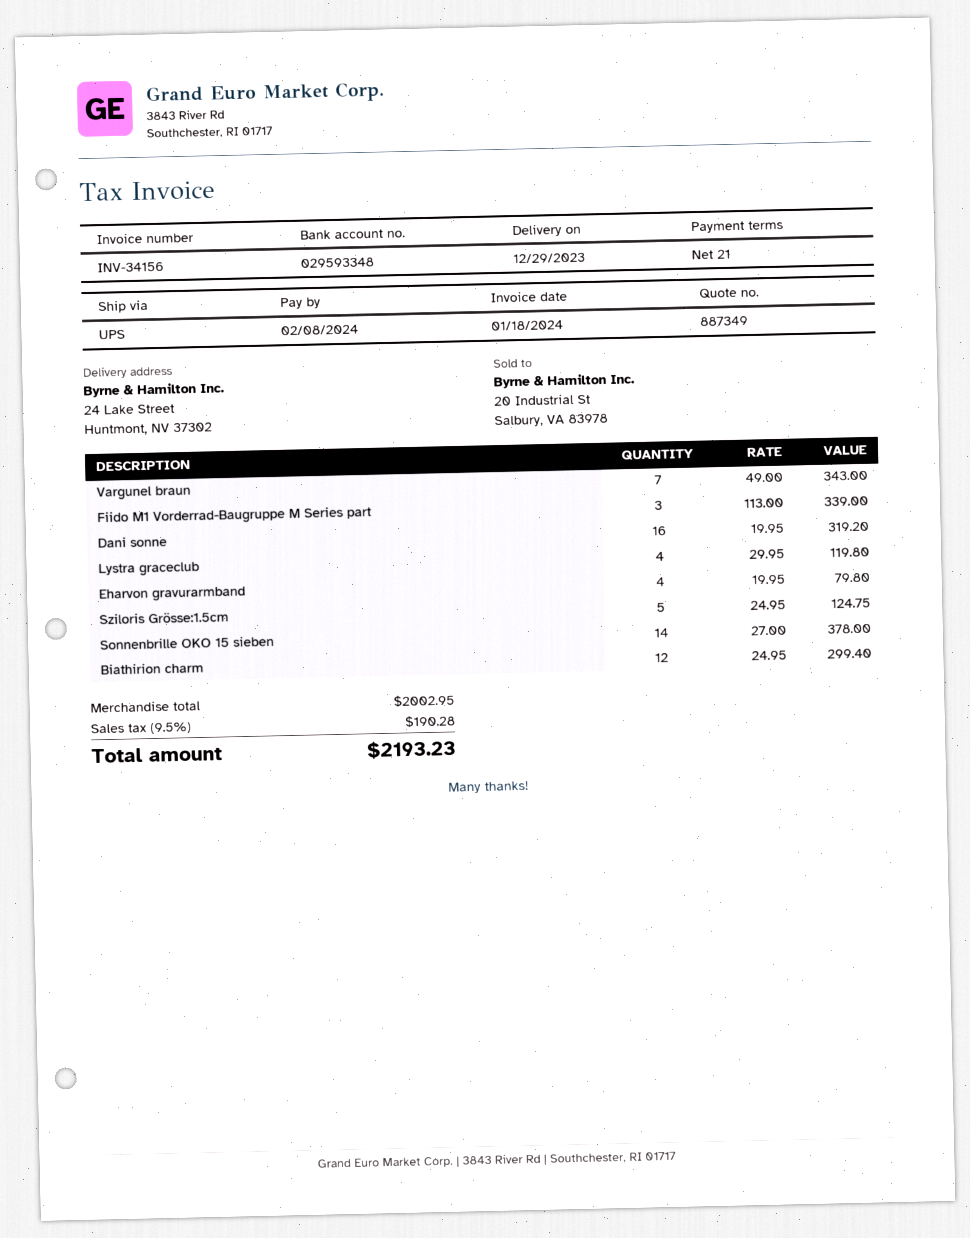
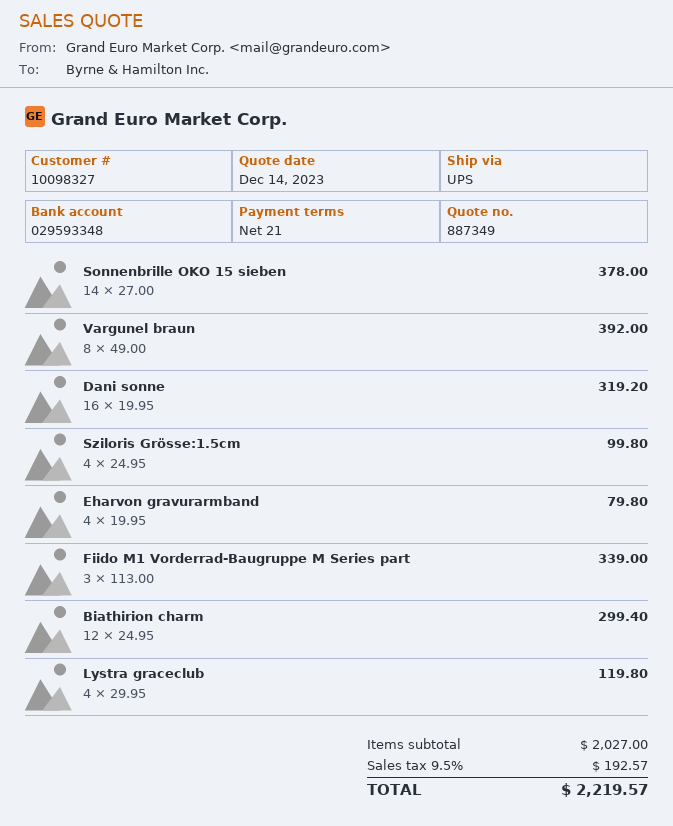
Vargunel braun: 7 x 49.00 = 343.00 -> 8 x 49.00 = 392.00
Sziloris Grösse:1.5cm: 5 x 24.95 = 124.75 -> 4 x 24.95 = 99.80
subtotal: 2002.95 -> 2027.00
tax: 9.5% = 190.28 -> 9.5% = 192.57
total: 2193.23 -> 2219.57

